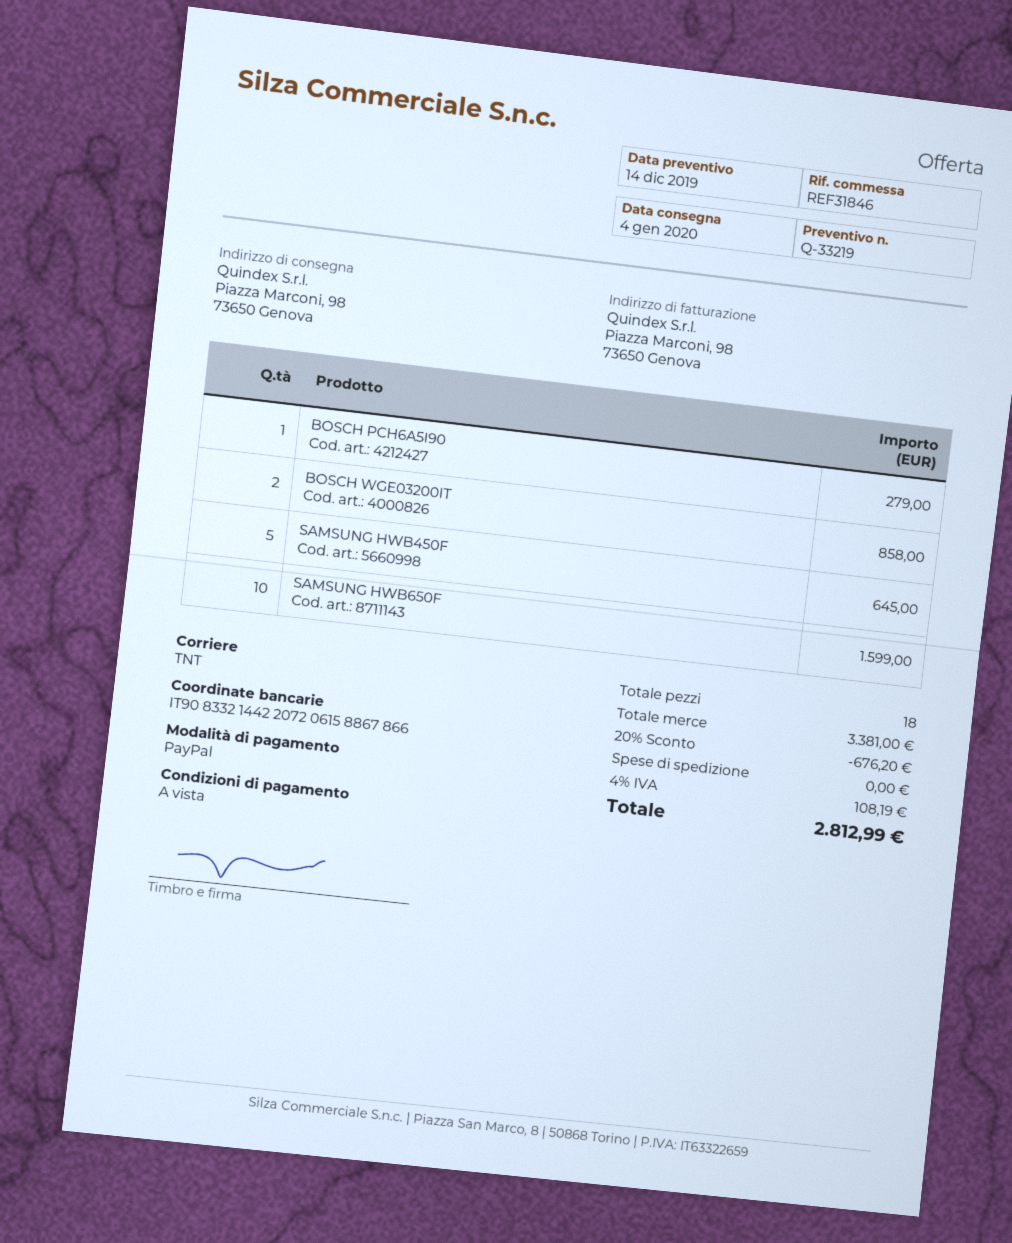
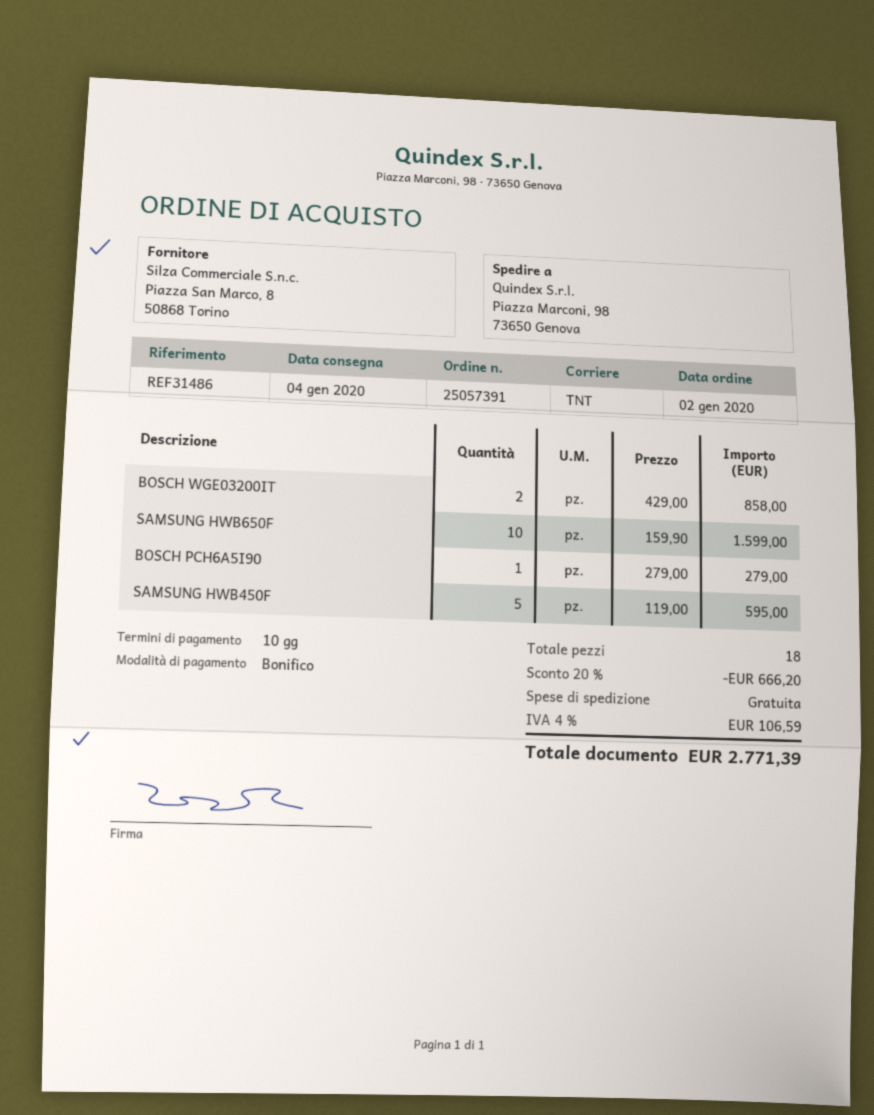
payment terms: on receipt -> 10 days
reference: REF31846 -> REF31486
payment method: PayPal -> bank transfer
SAMSUNG HWB450F: 5 for 645.00 -> 5 for 595.00
discount: 20% = 676.20 -> 20% = 666.20
tax: 4% = 108.19 -> 4% = 106.59
total: 2812.99 -> 2771.39

